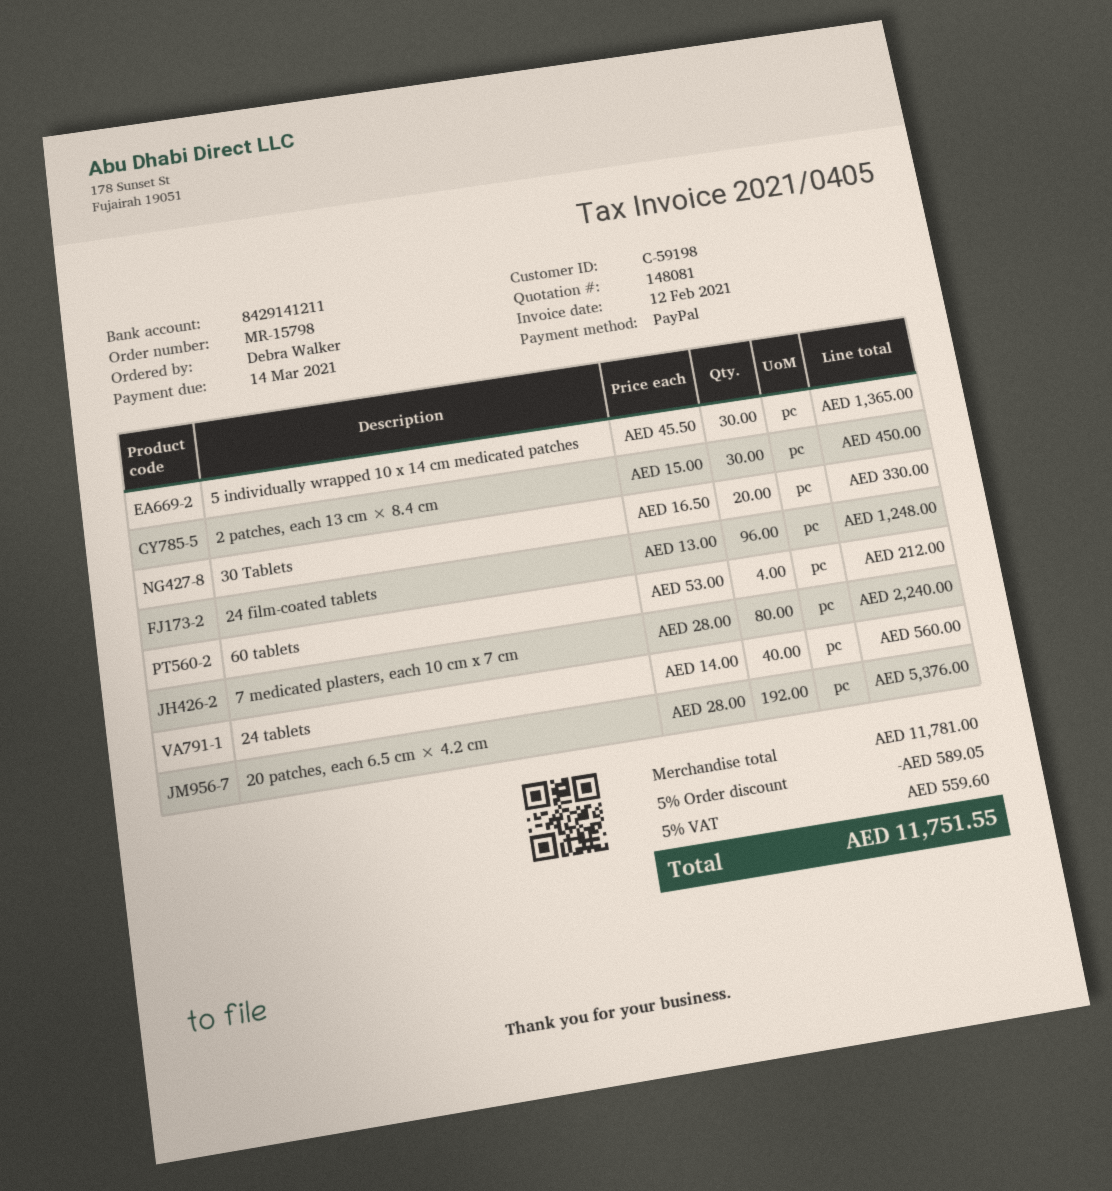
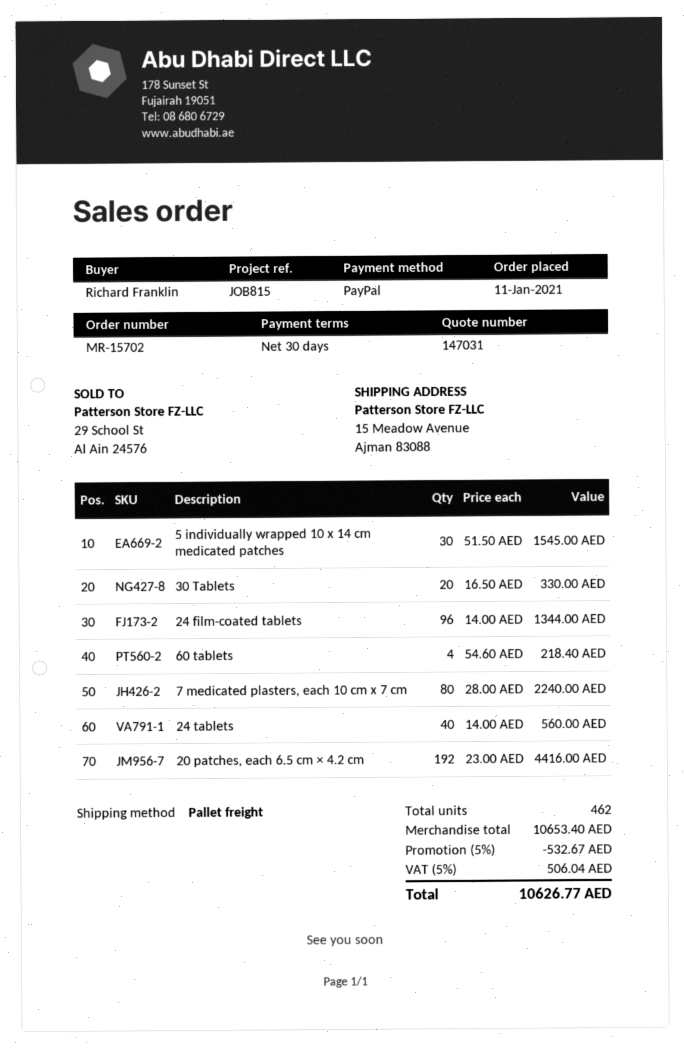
quote number: 148081 -> 147031
order number: MR-15798 -> MR-15702
ordered by: Debra Walker -> Richard Franklin
5 individually wrapped 10 x 14 cm medicated patches: 30 x 45.50 = 1365.00 -> 30 x 51.50 = 1545.00
2 patches, each 13 cm × 8.4 cm: 30 x 15.00 = 450.00 -> none
24 film-coated tablets: 96 x 13.00 = 1248.00 -> 96 x 14.00 = 1344.00
60 tablets: 4 x 53.00 = 212.00 -> 4 x 54.60 = 218.40
20 patches, each 6.5 cm × 4.2 cm: 192 x 28.00 = 5376.00 -> 192 x 23.00 = 4416.00
subtotal: 11781.00 -> 10653.40
discount: 5% = 589.05 -> 5% = 532.67
tax: 5% = 559.60 -> 5% = 506.04
total: 11751.55 -> 10626.77

